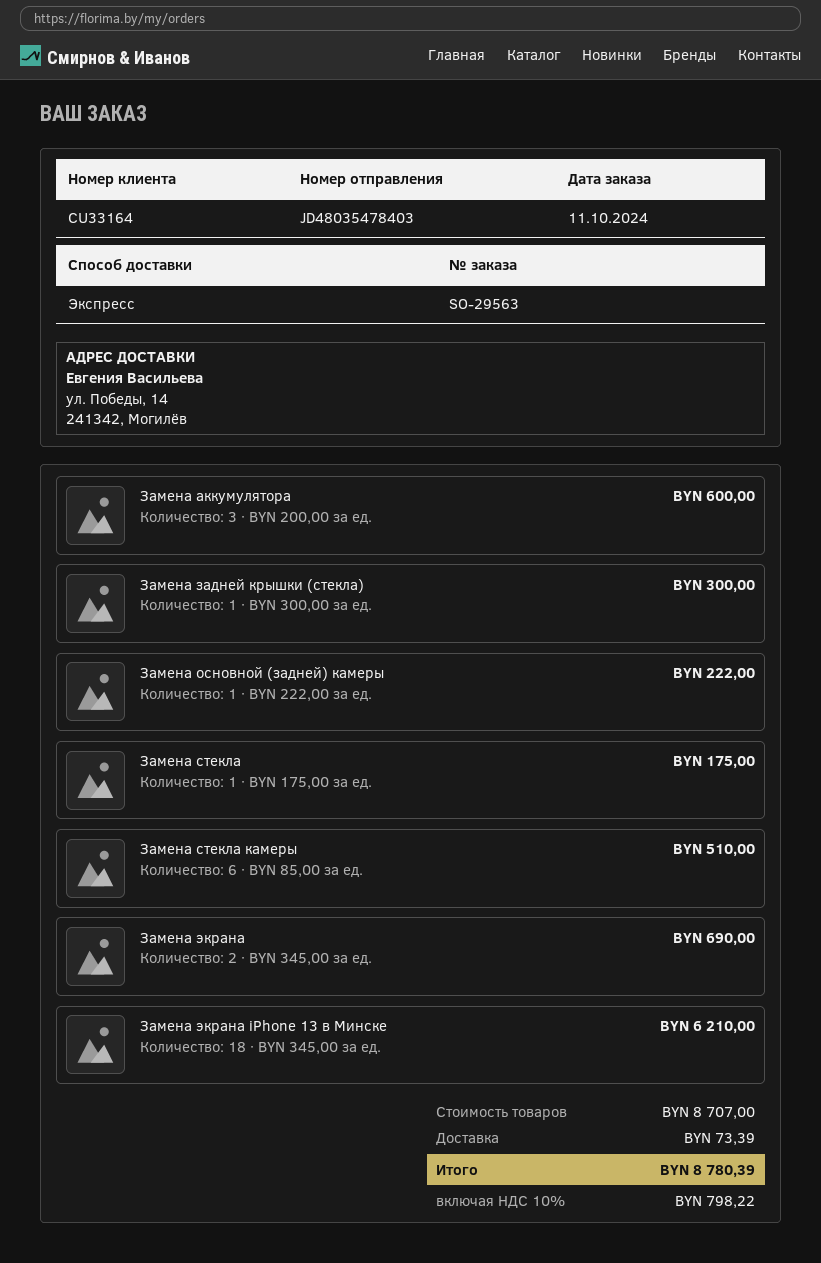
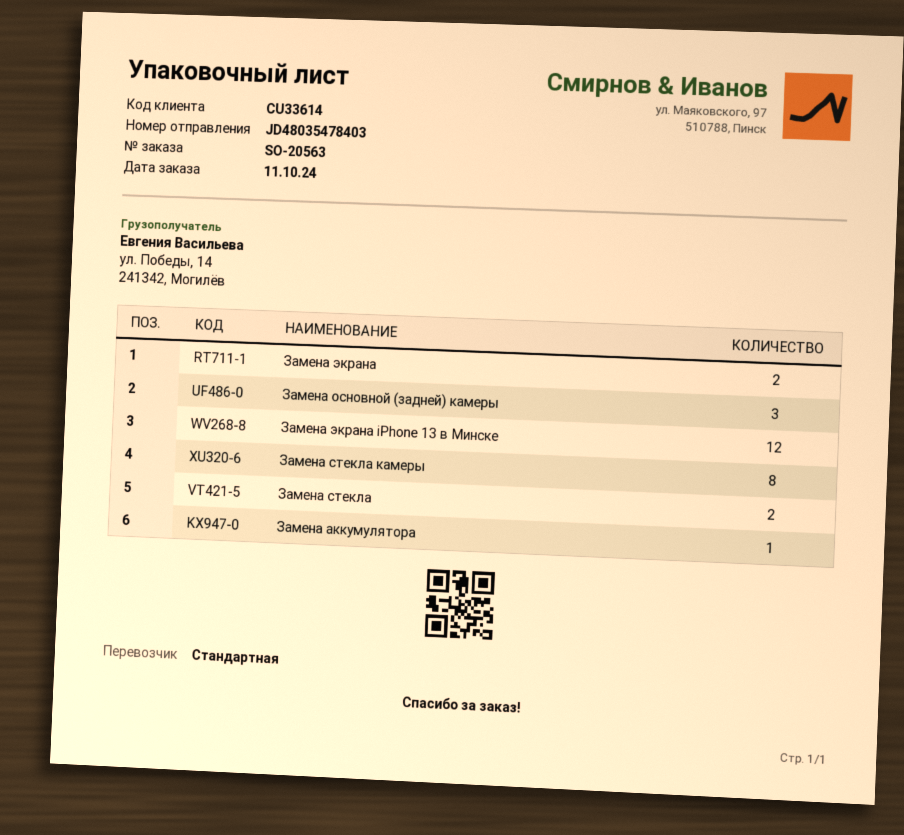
order number: SO-29563 -> SO-20563
customer number: CU33164 -> CU33614
shipping method: express -> standard
Замена аккумулятора: 3 -> 1
Замена задней крышки (стекла): 1 -> none
Замена основной (задней) камеры: 1 -> 3
Замена стекла: 1 -> 2
Замена стекла камеры: 6 -> 8
Замена экрана iPhone 13 в Минске: 18 -> 12

